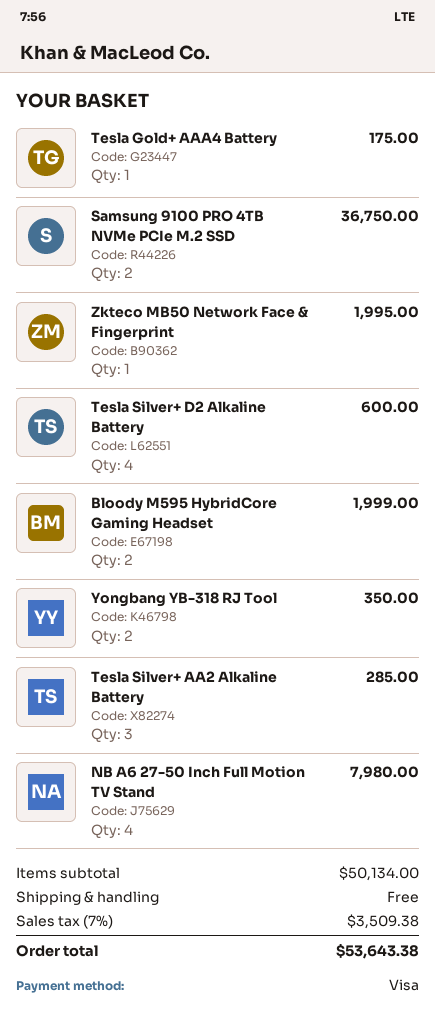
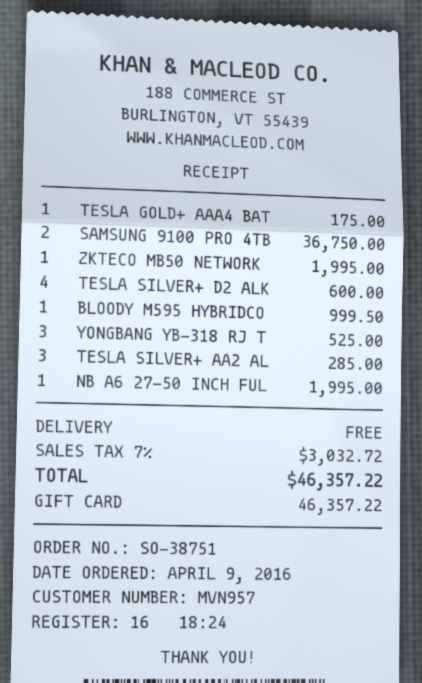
payment method: Visa -> gift card
Bloody M595 HybridCore Gaming Headset: 2 for 1999.00 -> 1 for 999.50
Yongbang YB-318 RJ Tool: 2 for 350.00 -> 3 for 525.00
NB A6 27-50 Inch Full Motion TV Stand: 4 for 7980.00 -> 1 for 1995.00
tax: 7% = 3509.38 -> 7% = 3032.72
total: 53643.38 -> 46357.22

